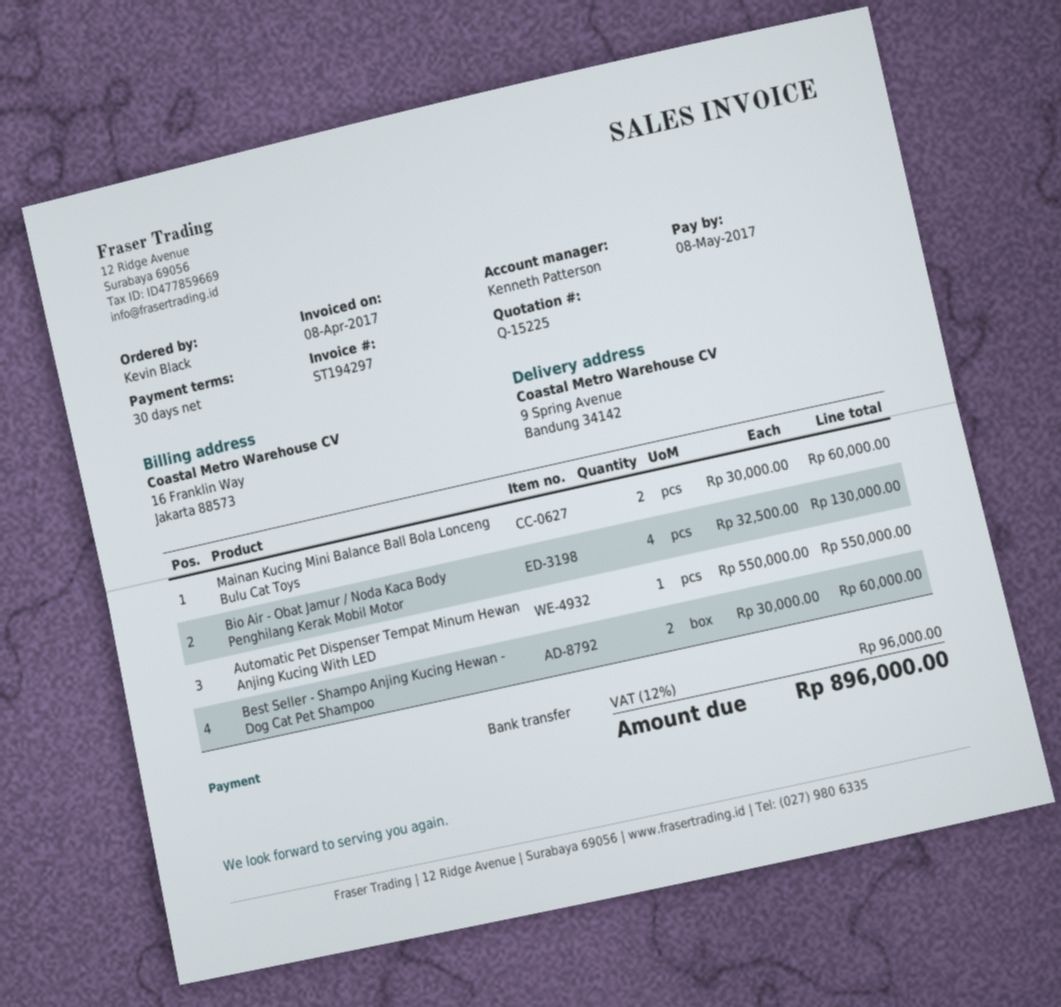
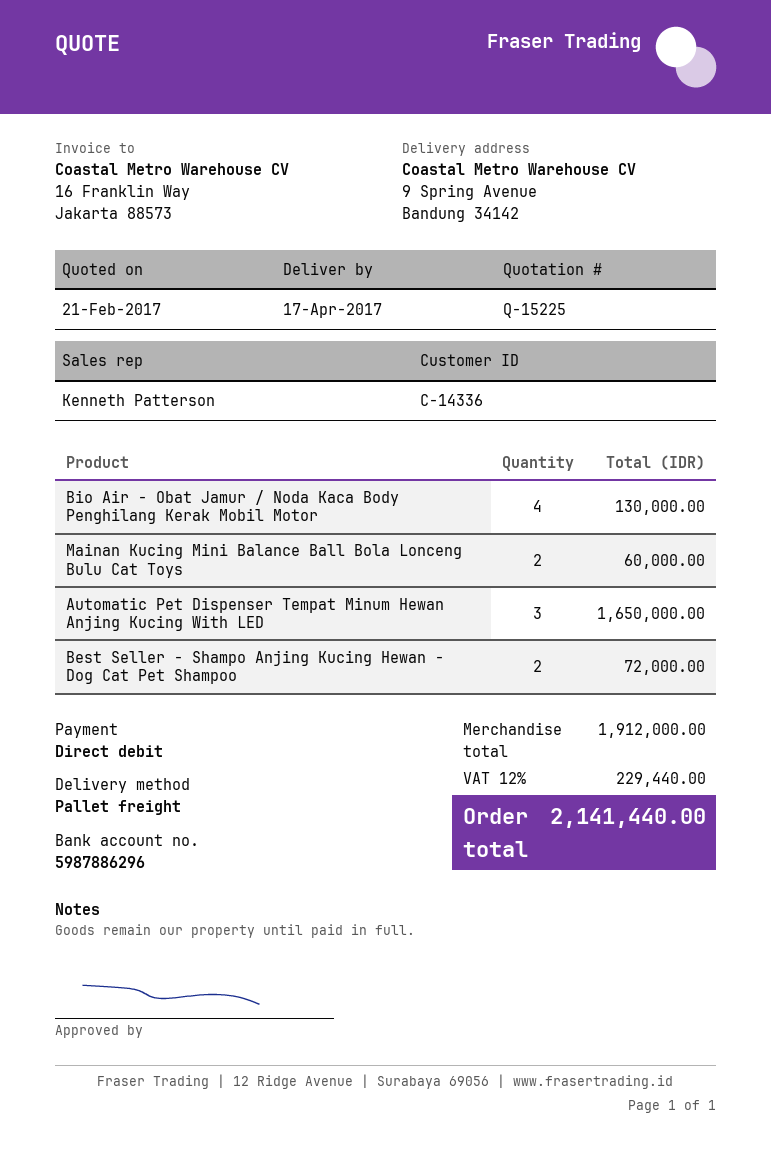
payment method: bank transfer -> direct debit
Automatic Pet Dispenser Tempat Minum Hewan Anjing Kucing With LED: 1 for 550000.00 -> 3 for 1650000.00
Best Seller - Shampo Anjing Kucing Hewan - Dog Cat Pet Shampoo: 2 for 60000.00 -> 2 for 72000.00
tax: 12% = 96000.00 -> 12% = 229440.00
total: 896000.00 -> 2141440.00

